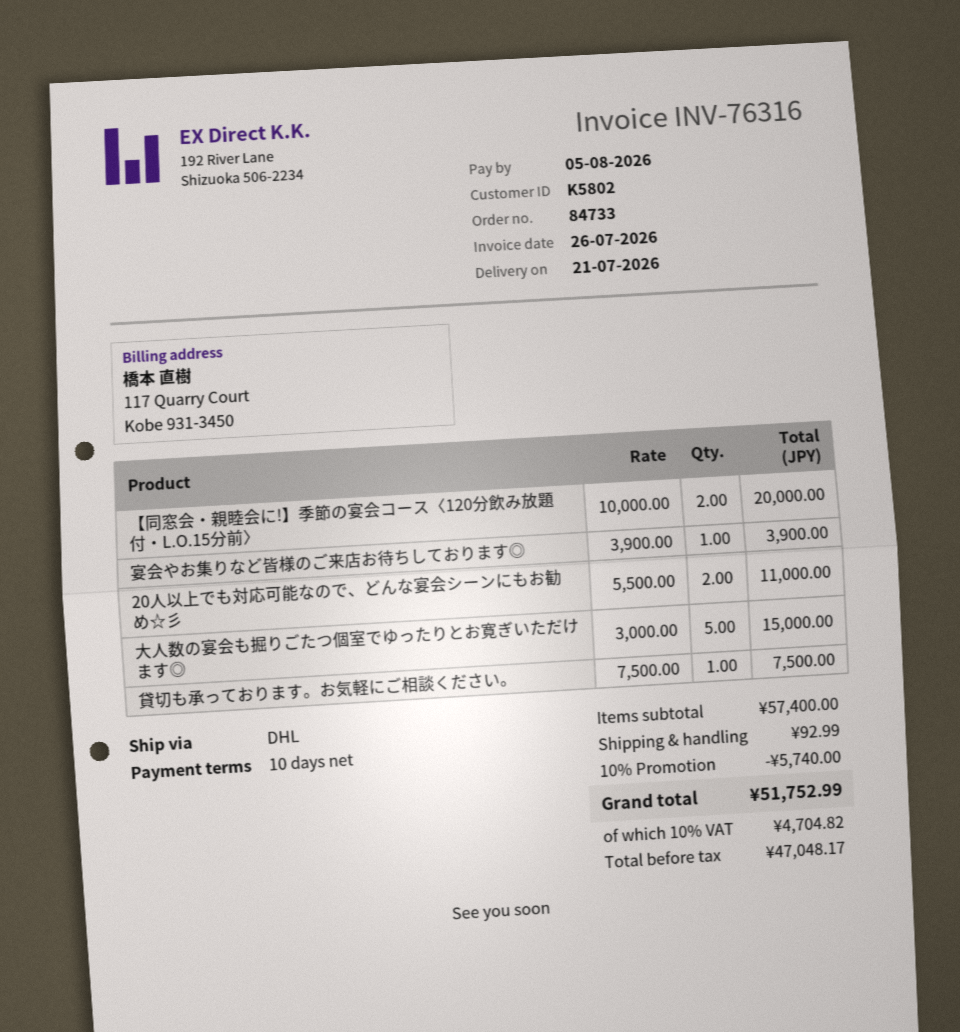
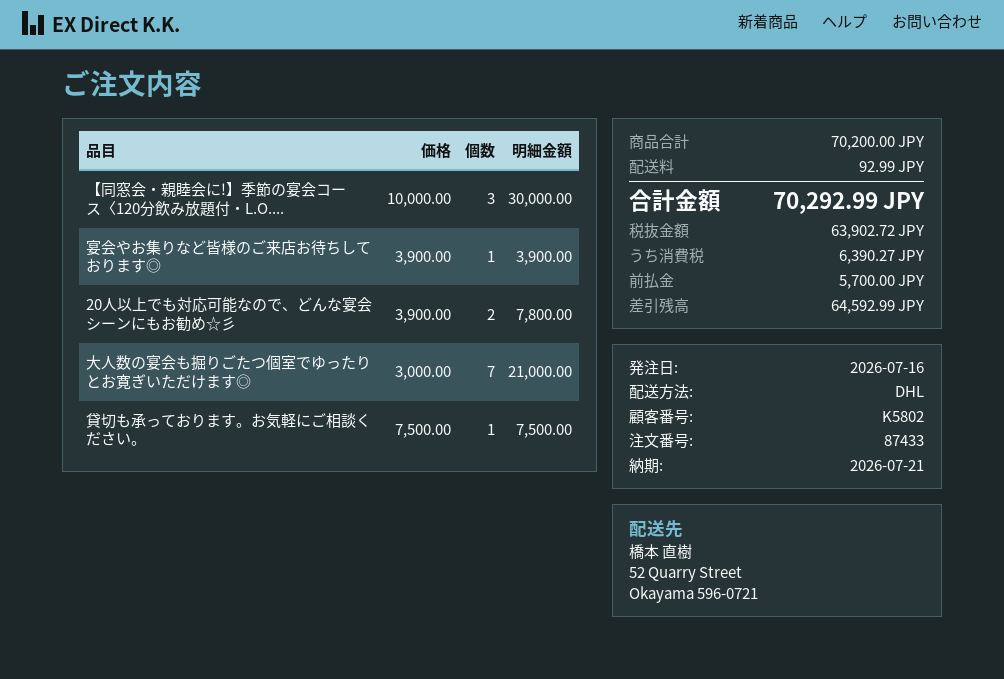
order number: 84733 -> 87433
【同窓会・親睦会に!】季節の宴会コース〈120分飲み放題付・L.O.15分前〉: 2 x 10000.00 = 20000.00 -> 3 x 10000.00 = 30000.00
20人以上でも対応可能なので、どんな宴会シーンにもお勧め☆彡: 2 x 5500.00 = 11000.00 -> 2 x 3900.00 = 7800.00
大人数の宴会も掘りごたつ個室でゆったりとお寛ぎいただけます◎: 5 x 3000.00 = 15000.00 -> 7 x 3000.00 = 21000.00
subtotal: 57400.00 -> 70200.00
discount: 10% = 5740.00 -> none
net: 47048.17 -> 63902.72
tax: 4704.82 -> 6390.27
total: 51752.99 -> 70292.99

